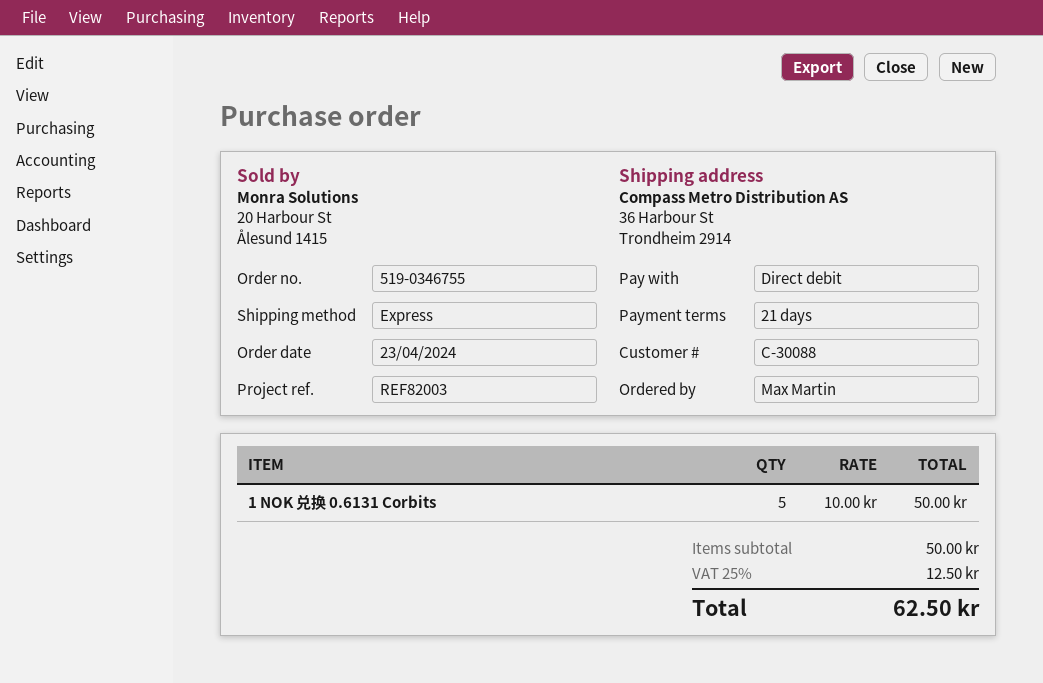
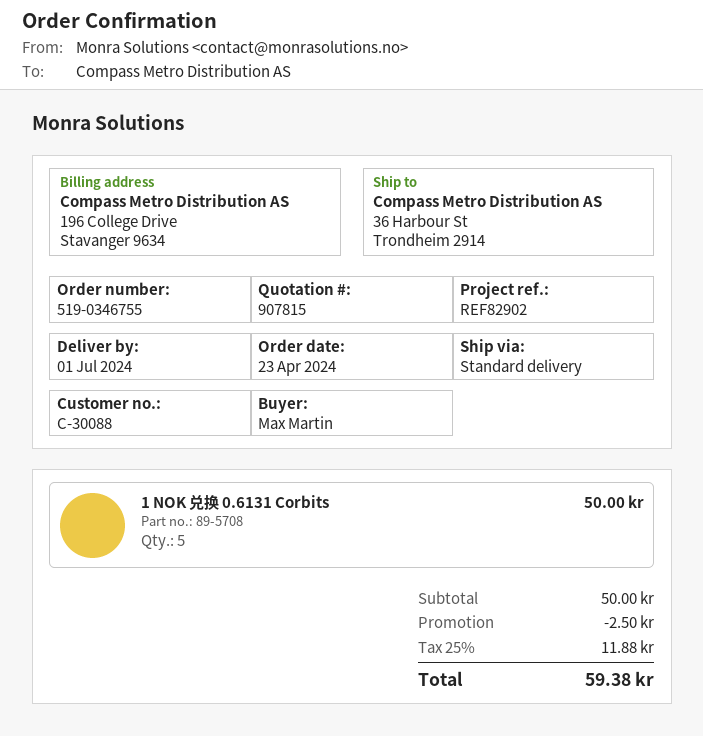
reference: REF82003 -> REF82902
shipping method: express -> standard
discount: none -> 2.50
tax: 25% = 12.50 -> 25% = 11.88
total: 62.50 -> 59.38

